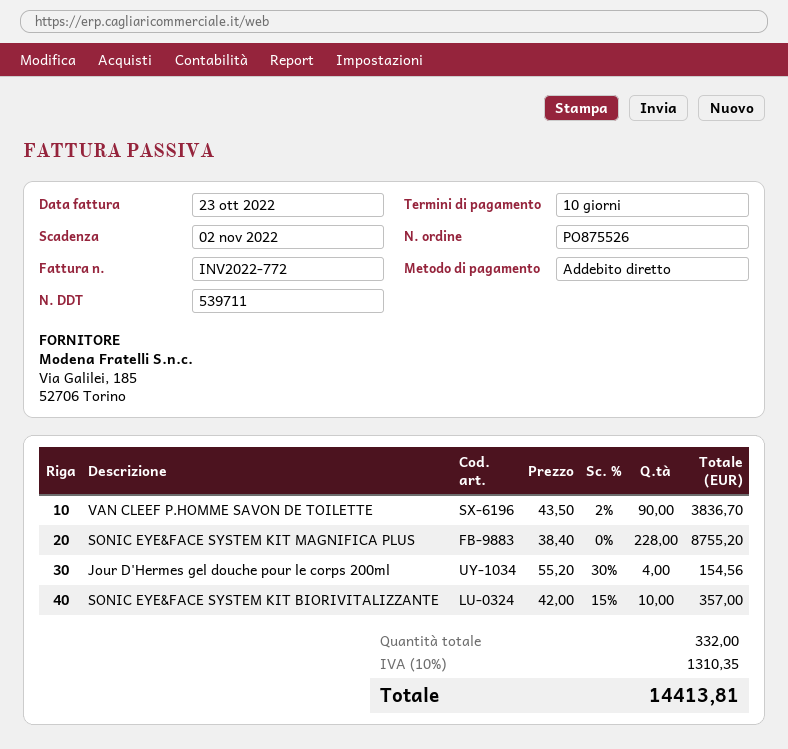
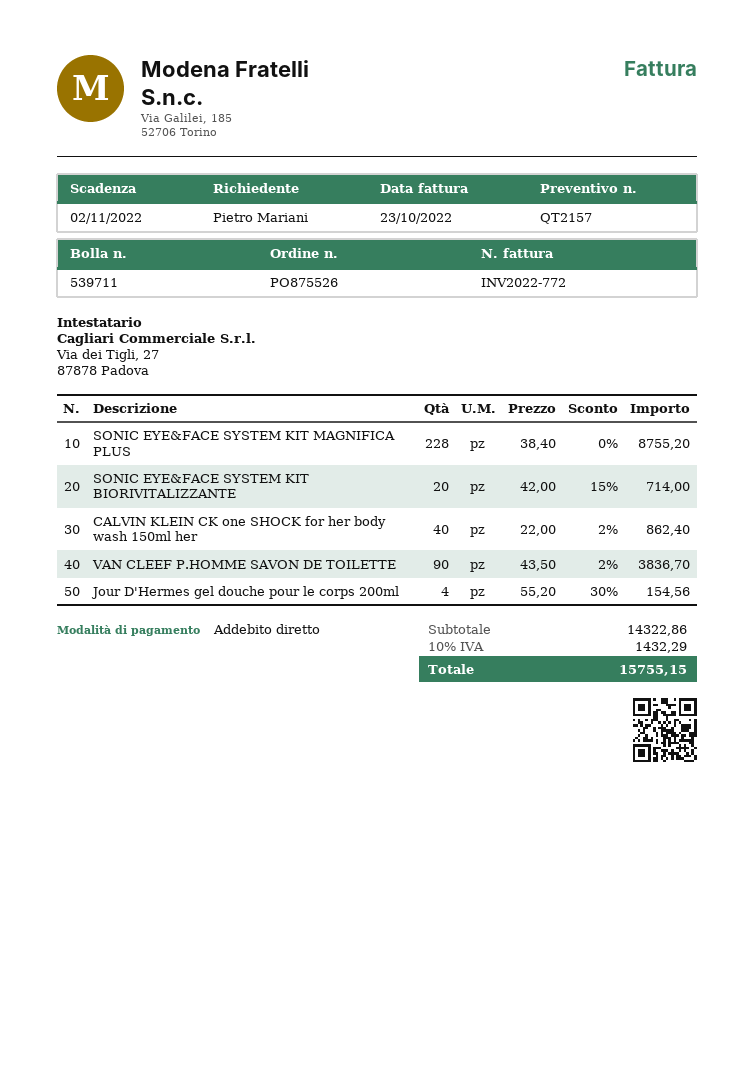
SONIC EYE&FACE SYSTEM KIT BIORIVITALIZZANTE: 10 x 42.00 - 15% = 357.00 -> 20 x 42.00 - 15% = 714.00
CALVIN KLEIN CK one SHOCK for her body wash 150ml her: none -> 40 x 22.00 - 2% = 862.40
tax: 10% = 1310.35 -> 10% = 1432.29
total: 14413.81 -> 15755.15

